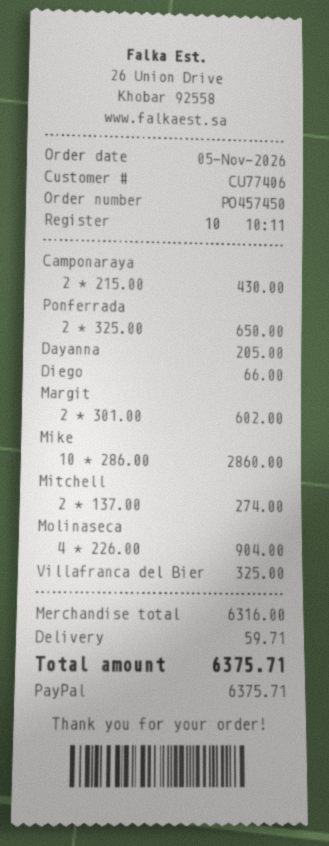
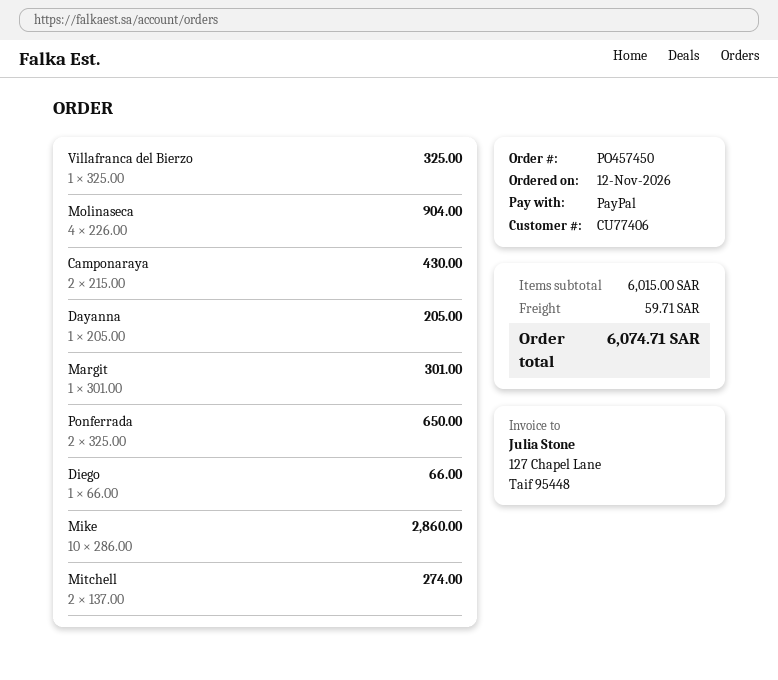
order date: 2026-11-05 -> 2026-11-12
Margit: 2 x 301.00 = 602.00 -> 1 x 301.00 = 301.00
subtotal: 6316.00 -> 6015.00
total: 6375.71 -> 6074.71

